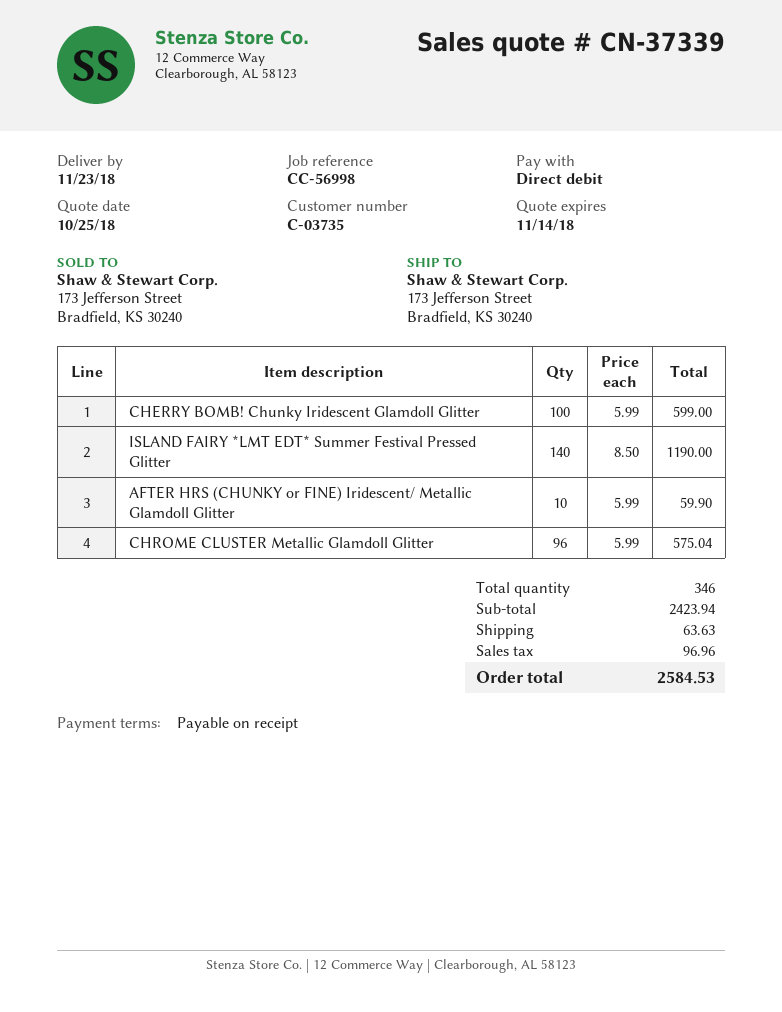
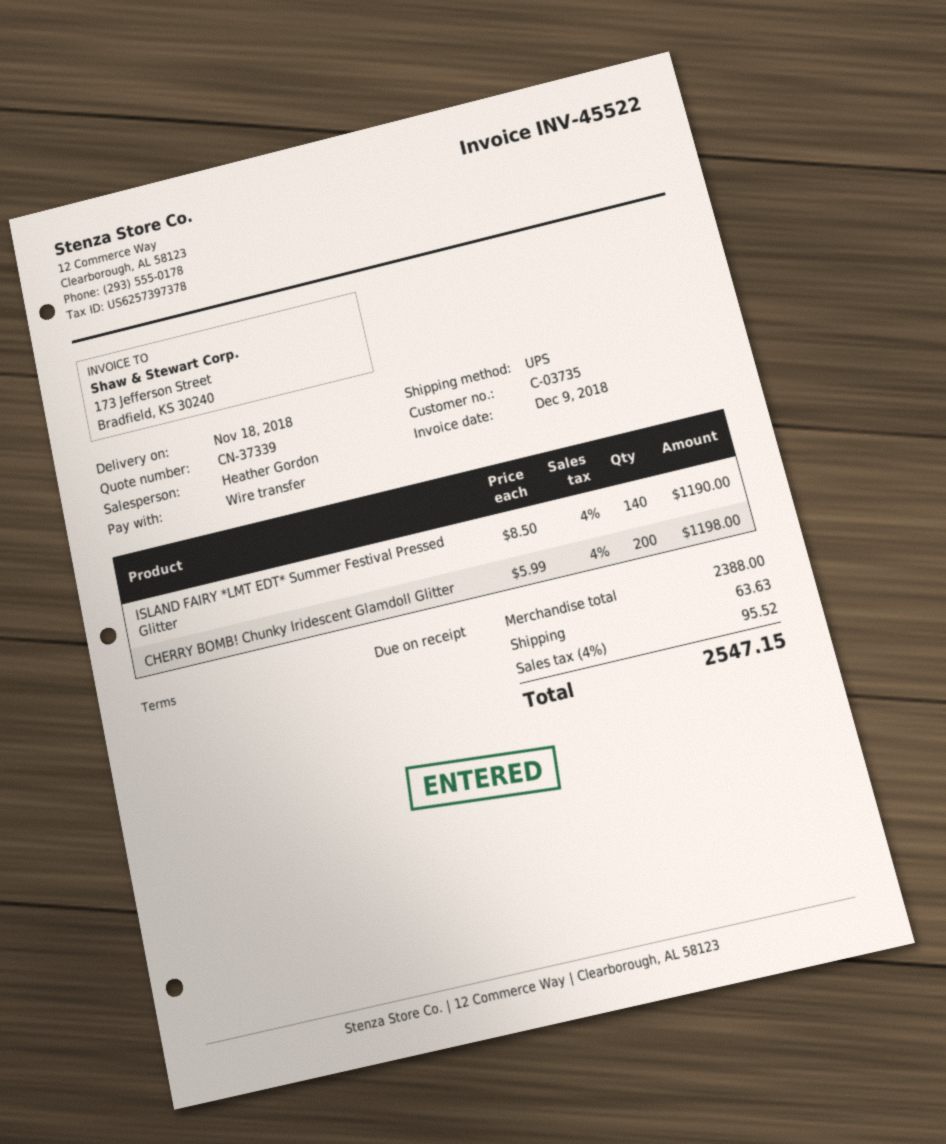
delivery date: 2018-11-23 -> 2018-11-18
payment method: direct debit -> bank transfer
CHERRY BOMB! Chunky Iridescent Glamdoll Glitter: 100 x 5.99 = 599.00 -> 200 x 5.99 = 1198.00
AFTER HRS (CHUNKY or FINE) Iridescent/ Metallic Glamdoll Glitter: 10 x 5.99 = 59.90 -> none
CHROME CLUSTER Metallic Glamdoll Glitter: 96 x 5.99 = 575.04 -> none
subtotal: 2423.94 -> 2388.00
tax: 96.96 -> 95.52
total: 2584.53 -> 2547.15

